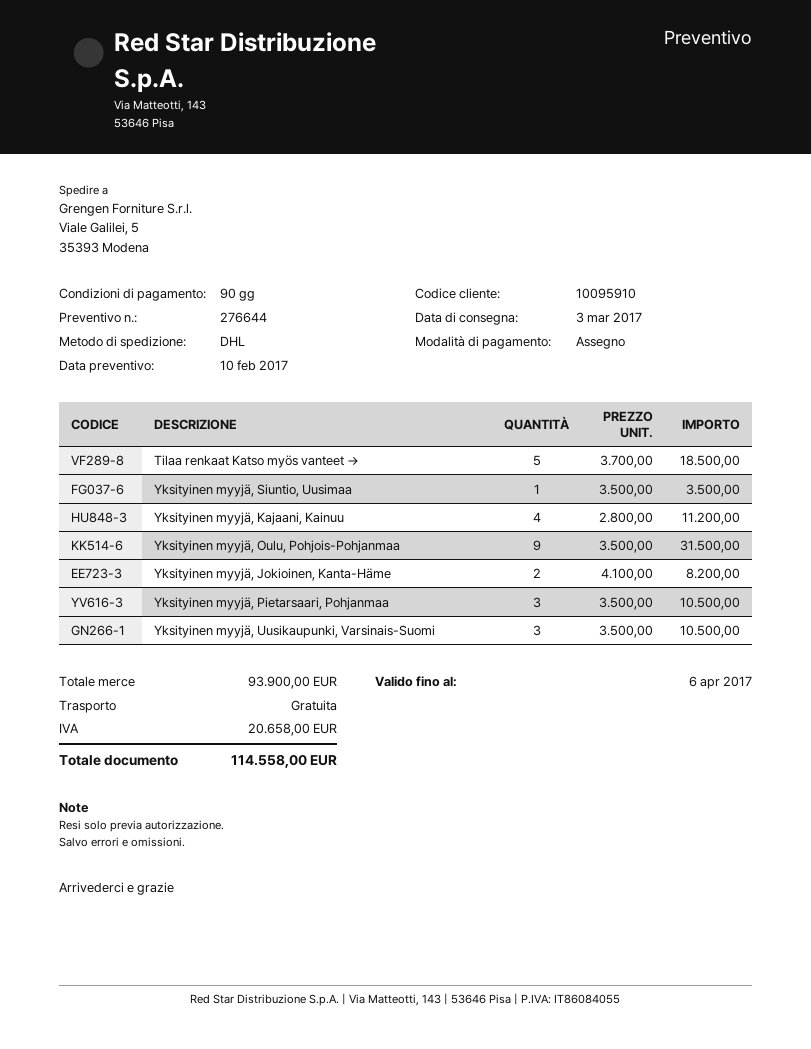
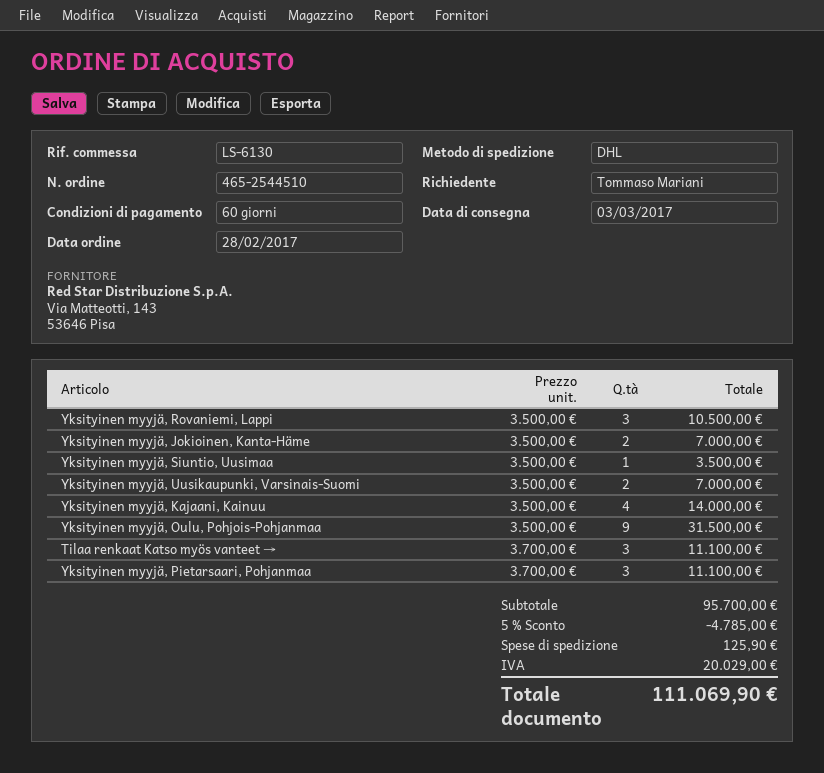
payment terms: 90 days -> 60 days
Tilaa renkaat Katso myös vanteet →: 5 x 3700.00 = 18500.00 -> 3 x 3700.00 = 11100.00
Yksityinen myyjä, Kajaani, Kainuu: 4 x 2800.00 = 11200.00 -> 4 x 3500.00 = 14000.00
Yksityinen myyjä, Jokioinen, Kanta-Häme: 2 x 4100.00 = 8200.00 -> 2 x 3500.00 = 7000.00
Yksityinen myyjä, Pietarsaari, Pohjanmaa: 3 x 3500.00 = 10500.00 -> 3 x 3700.00 = 11100.00
Yksityinen myyjä, Uusikaupunki, Varsinais-Suomi: 3 x 3500.00 = 10500.00 -> 2 x 3500.00 = 7000.00
Yksityinen myyjä, Rovaniemi, Lappi: none -> 3 x 3500.00 = 10500.00
subtotal: 93900.00 -> 95700.00
discount: none -> 5% = 4785.00
shipping: 0.00 -> 125.90
tax: 20658.00 -> 20029.00
total: 114558.00 -> 111069.90

